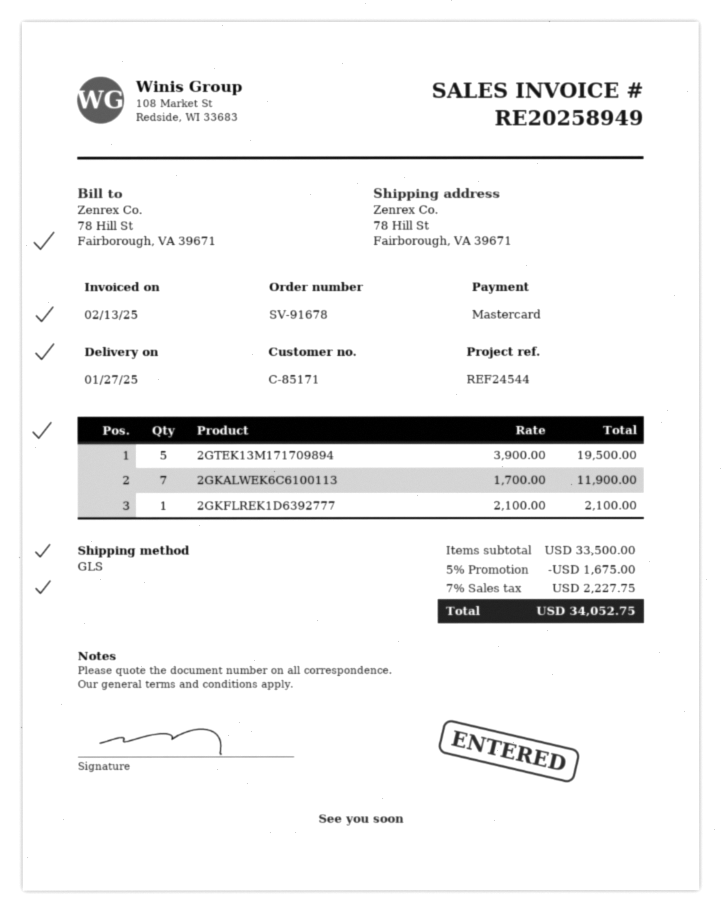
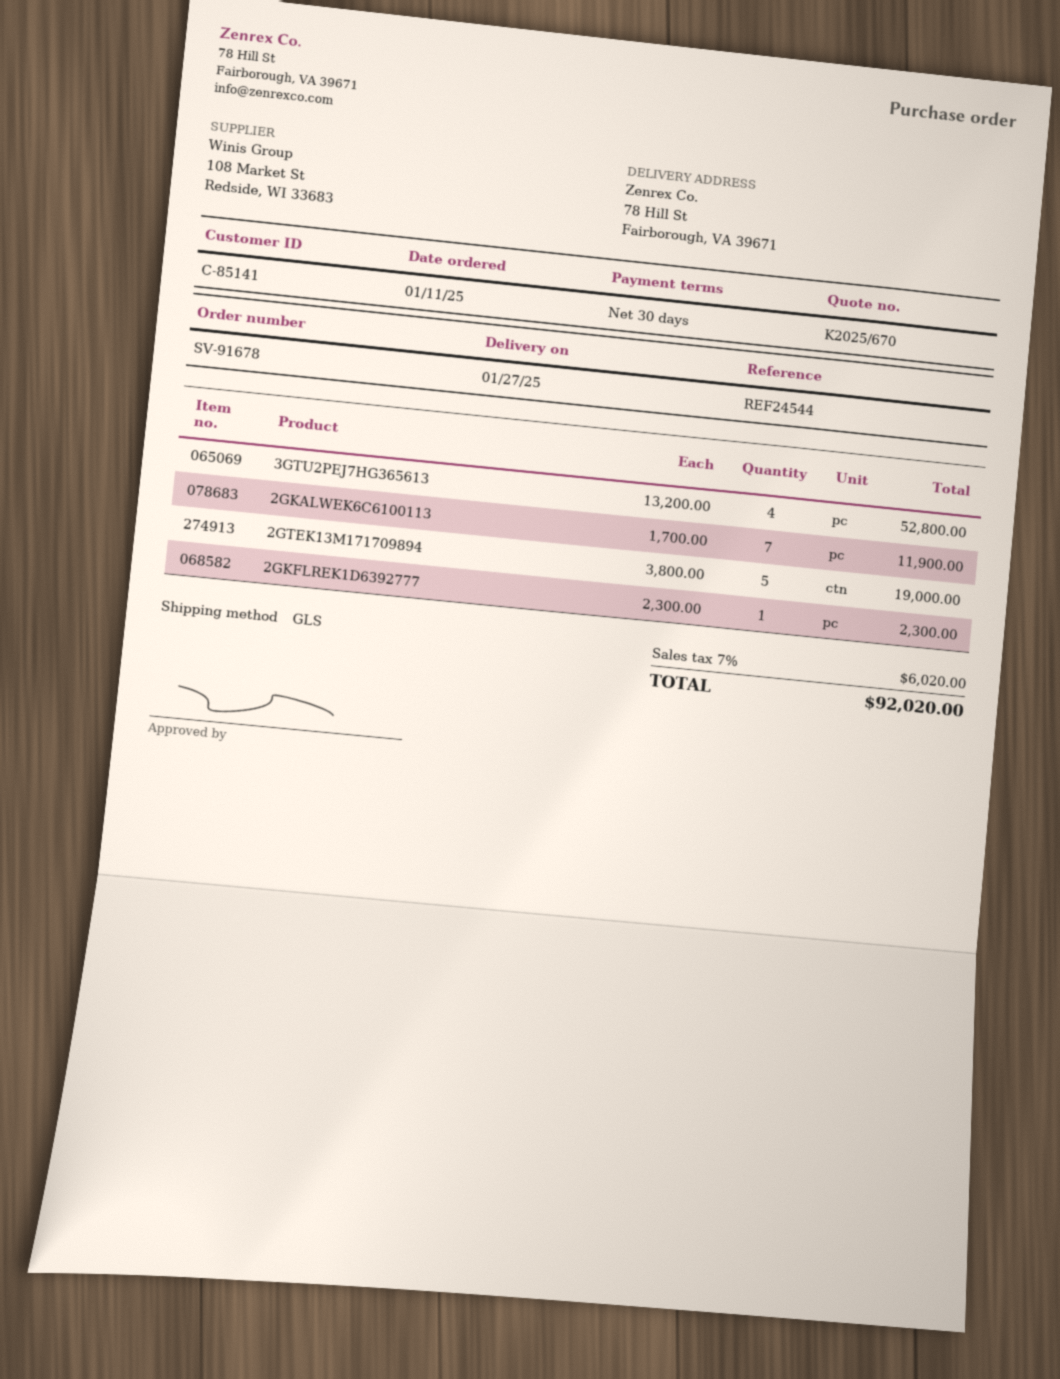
customer number: C-85171 -> C-85141
2GTEK13M171709894: 5 x 3900.00 = 19500.00 -> 5 x 3800.00 = 19000.00
2GKFLREK1D6392777: 1 x 2100.00 = 2100.00 -> 1 x 2300.00 = 2300.00
3GTU2PEJ7HG365613: none -> 4 x 13200.00 = 52800.00
discount: 5% = 1675.00 -> none
tax: 7% = 2227.75 -> 7% = 6020.00
total: 34052.75 -> 92020.00

